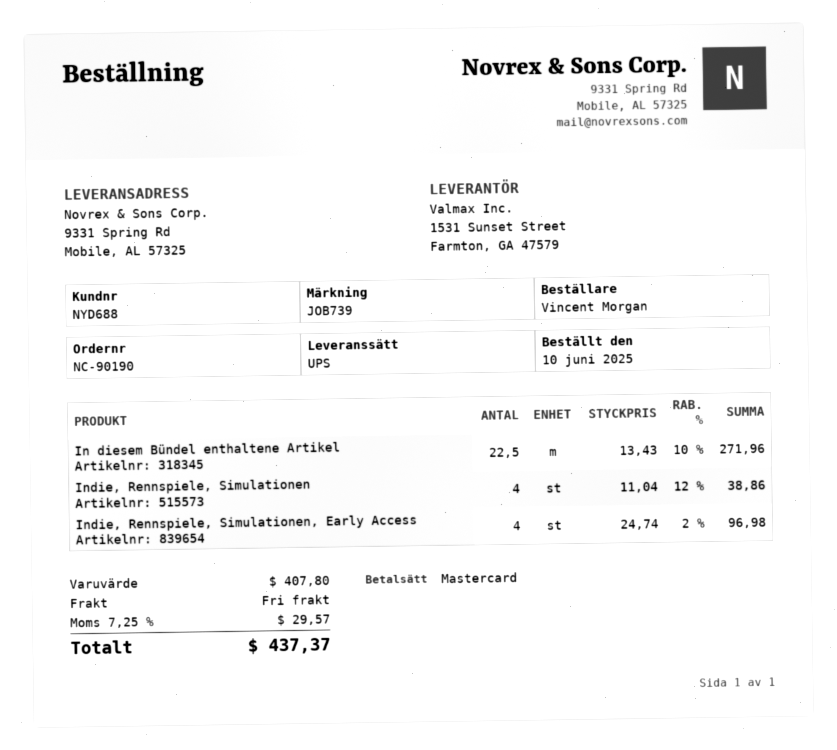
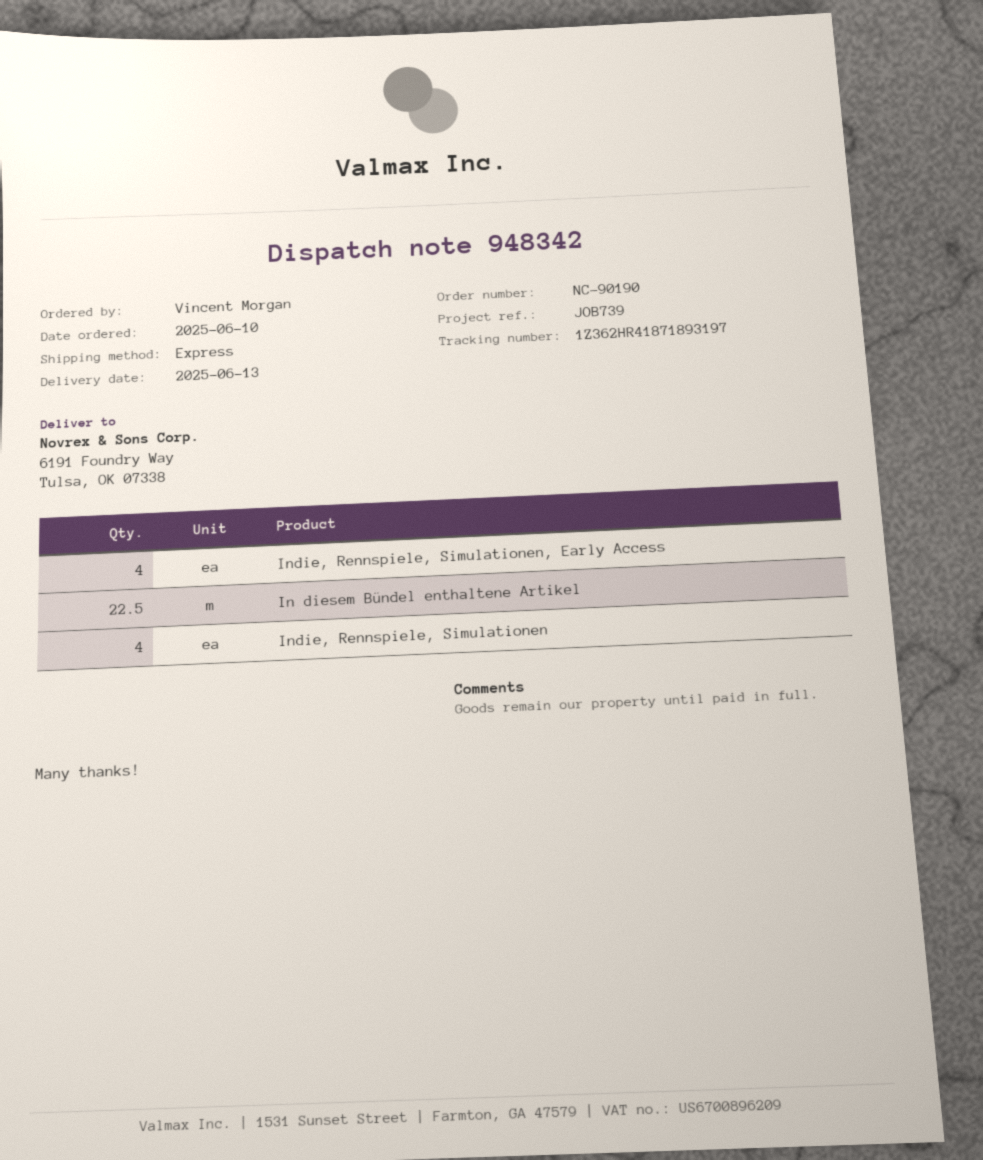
shipping method: UPS -> express
ship to: 9331 Spring Rd, Mobile, AL 57325 -> 6191 Foundry Way, Tulsa, OK 07338

